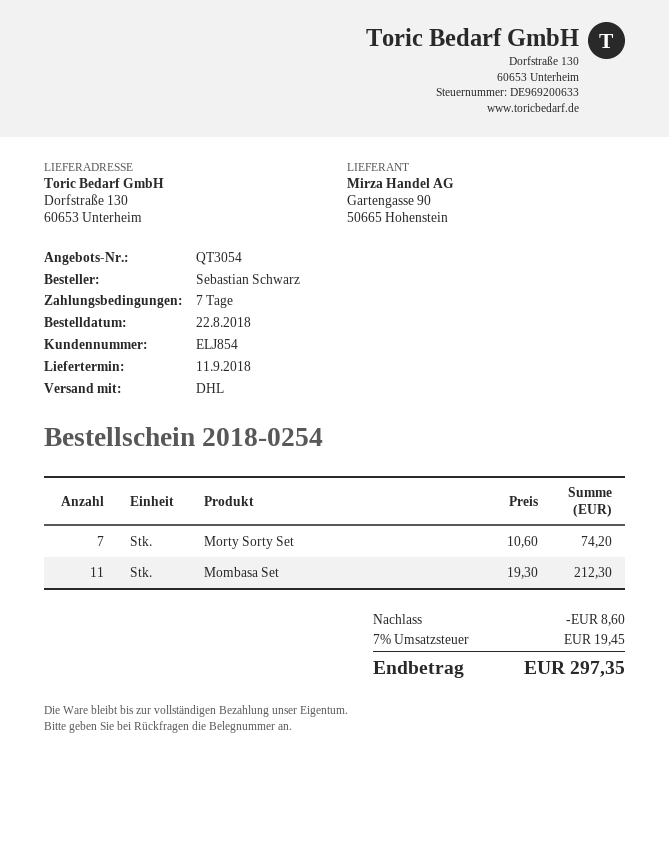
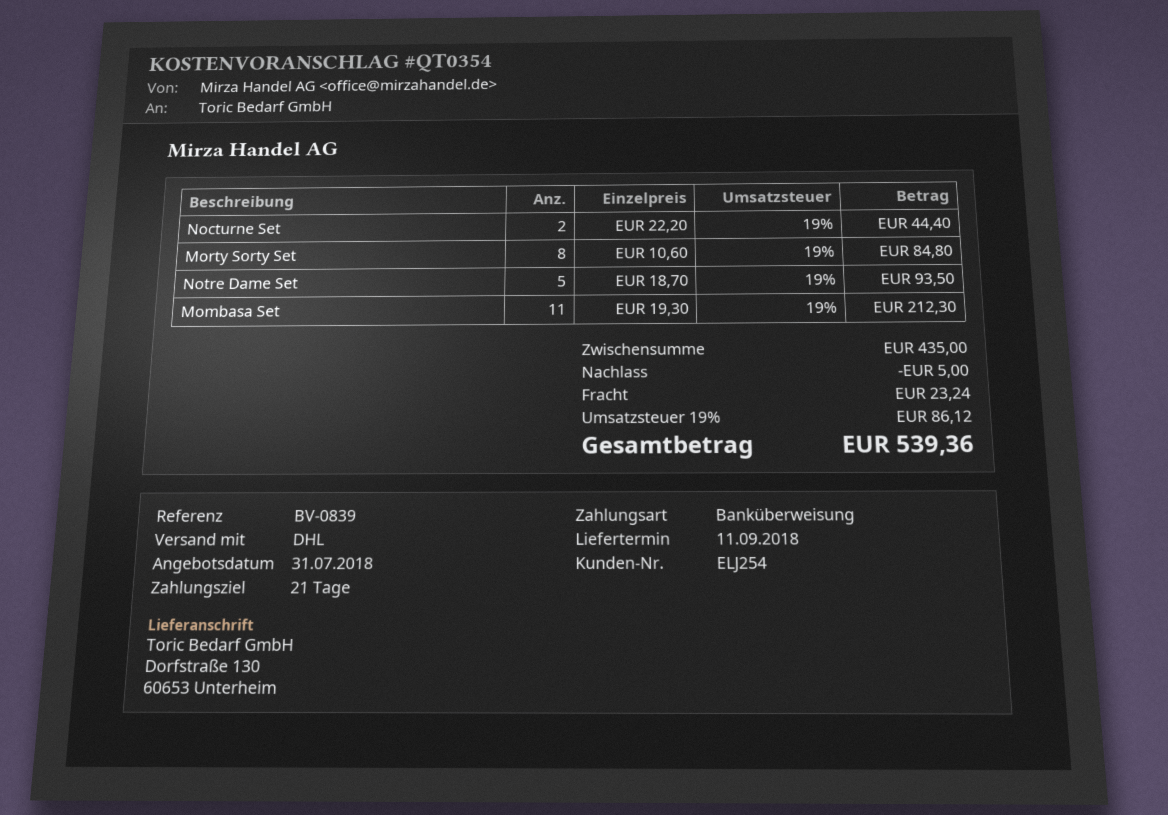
quote number: QT3054 -> QT0354
payment terms: 7 days -> 21 days
customer number: ELJ854 -> ELJ254
Morty Sorty Set: 7 x 10.60 = 74.20 -> 8 x 10.60 = 84.80
Nocturne Set: none -> 2 x 22.20 = 44.40
Notre Dame Set: none -> 5 x 18.70 = 93.50
discount: 8.60 -> 5.00
shipping: none -> 23.24
tax: 7% = 19.45 -> 19% = 86.12
total: 297.35 -> 539.36

